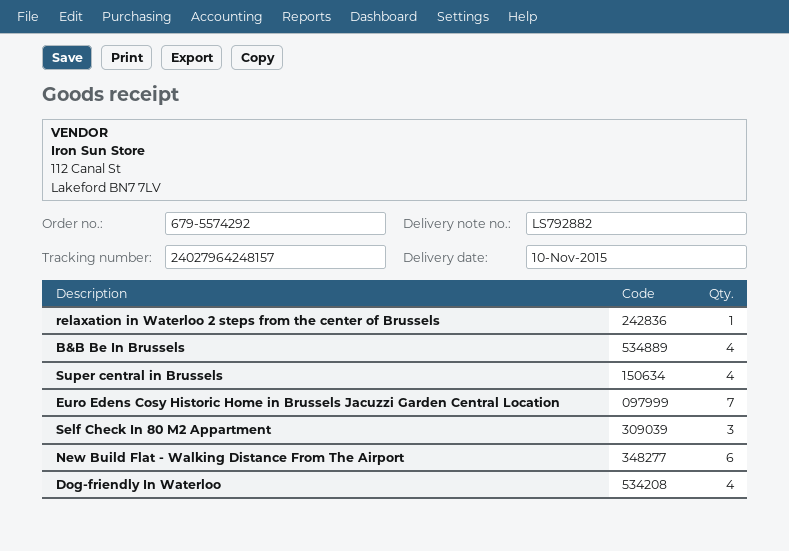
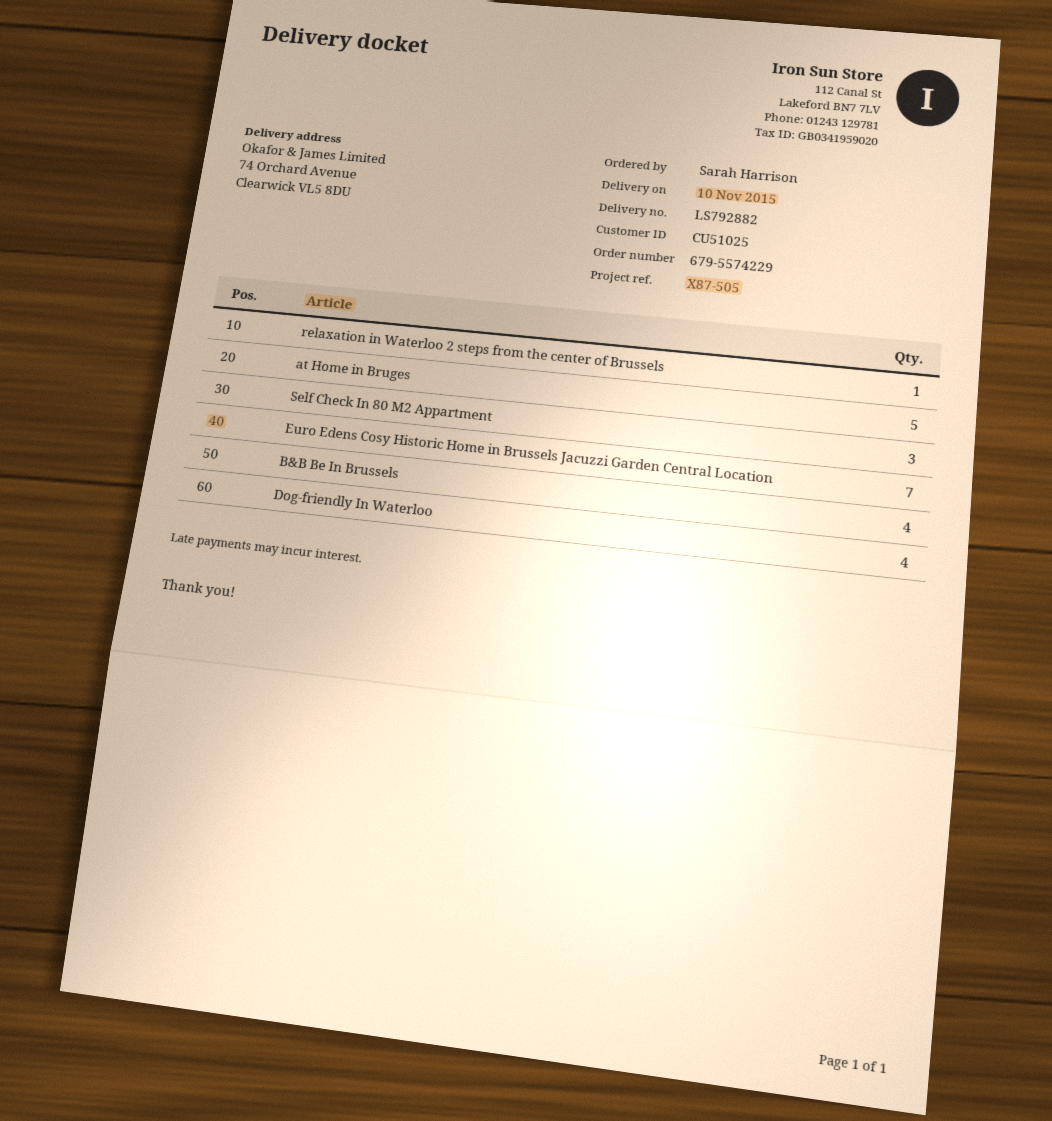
order number: 679-5574292 -> 679-5574229
Super central in Brussels: 4 -> none
New Build Flat - Walking Distance From The Airport: 6 -> none
at Home in Bruges: none -> 5

